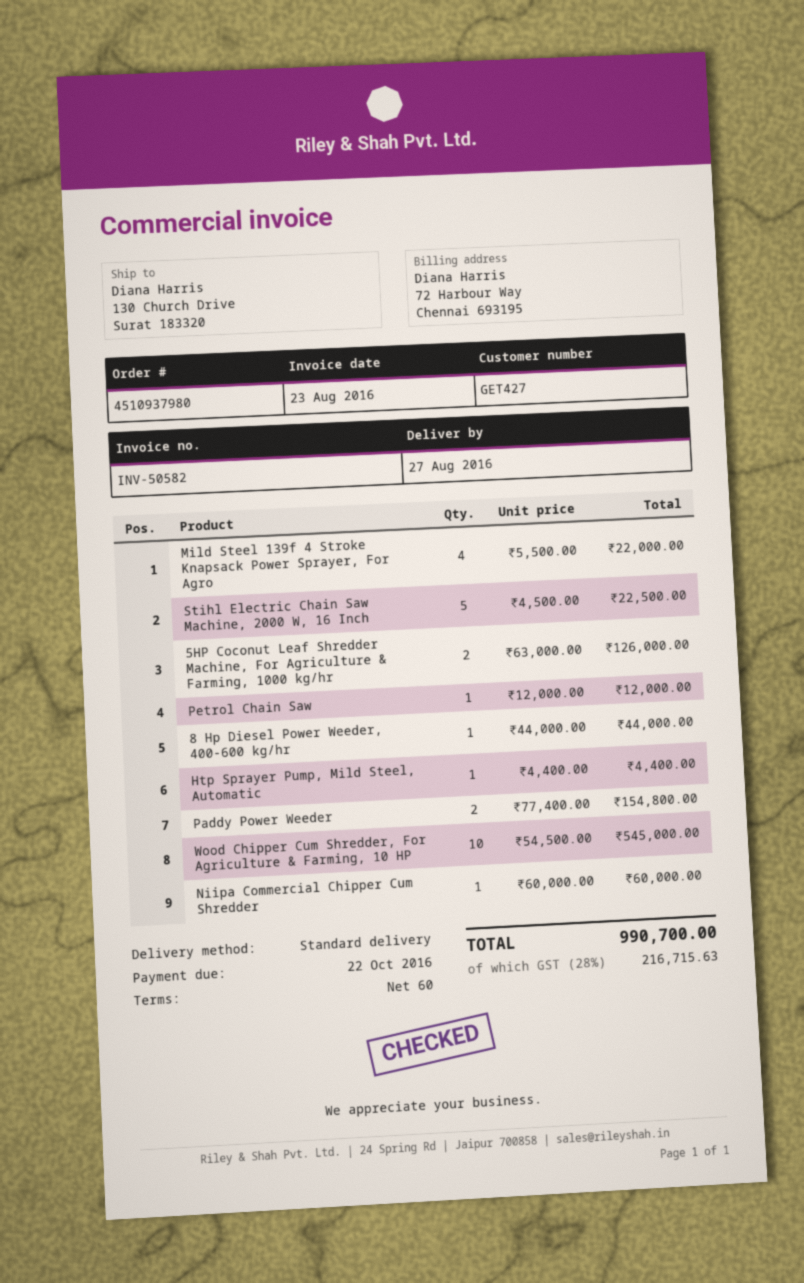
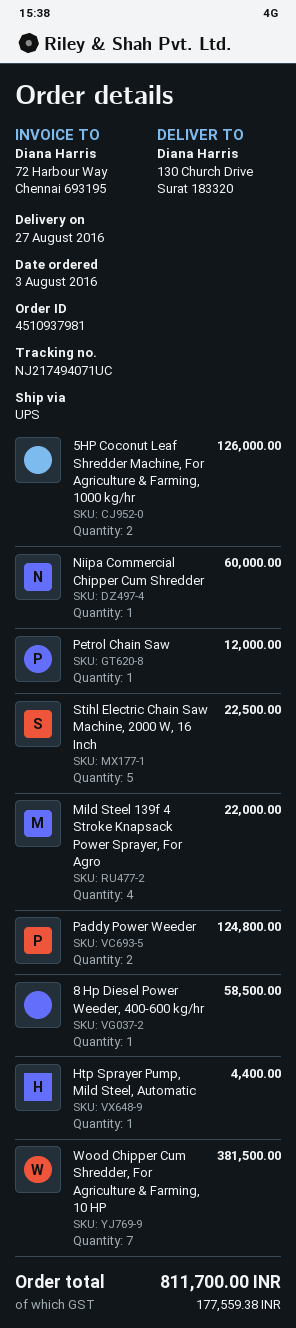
order number: 4510937980 -> 4510937981
shipping method: standard -> UPS
8 Hp Diesel Power Weeder, 400-600 kg/hr: 1 for 44000.00 -> 1 for 58500.00
Paddy Power Weeder: 2 for 154800.00 -> 2 for 124800.00
Wood Chipper Cum Shredder, For Agriculture & Farming, 10 HP: 10 for 545000.00 -> 7 for 381500.00
tax: 216715.63 -> 177559.38
total: 990700.00 -> 811700.00

